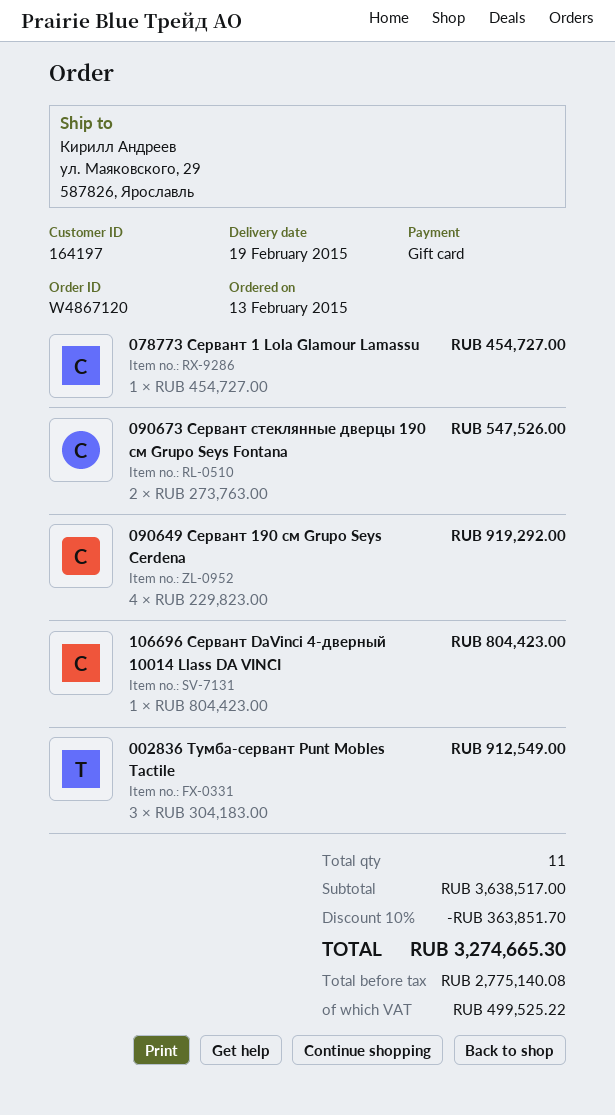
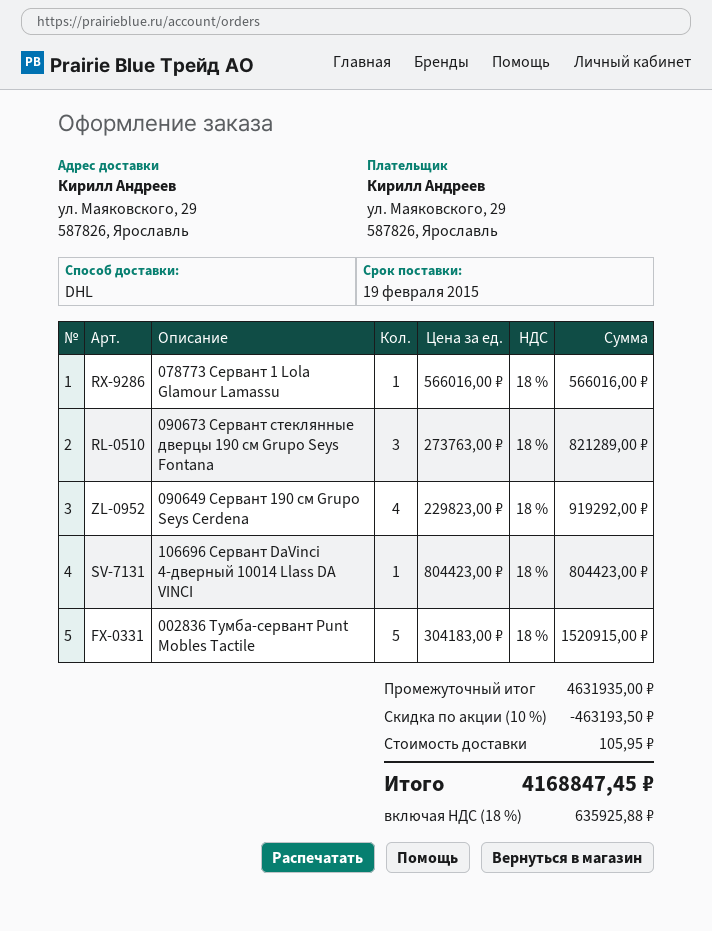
078773 Сервант 1 Lola Glamour Lamassu: 1 x 454727.00 = 454727.00 -> 1 x 566016.00 = 566016.00
090673 Сервант стеклянные дверцы 190 см Grupo Seys Fontana: 2 x 273763.00 = 547526.00 -> 3 x 273763.00 = 821289.00
002836 Тумба-сервант Punt Mobles Tactile: 3 x 304183.00 = 912549.00 -> 5 x 304183.00 = 1520915.00
subtotal: 3638517.00 -> 4631935.00
discount: 10% = 363851.70 -> 10% = 463193.50
shipping: none -> 105.95
tax: 499525.22 -> 635925.88
total: 3274665.30 -> 4168847.45

